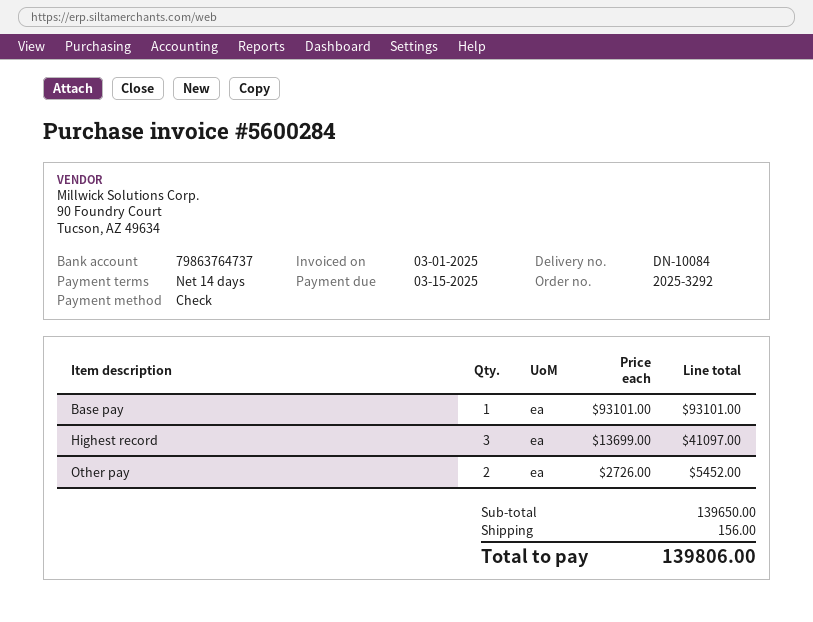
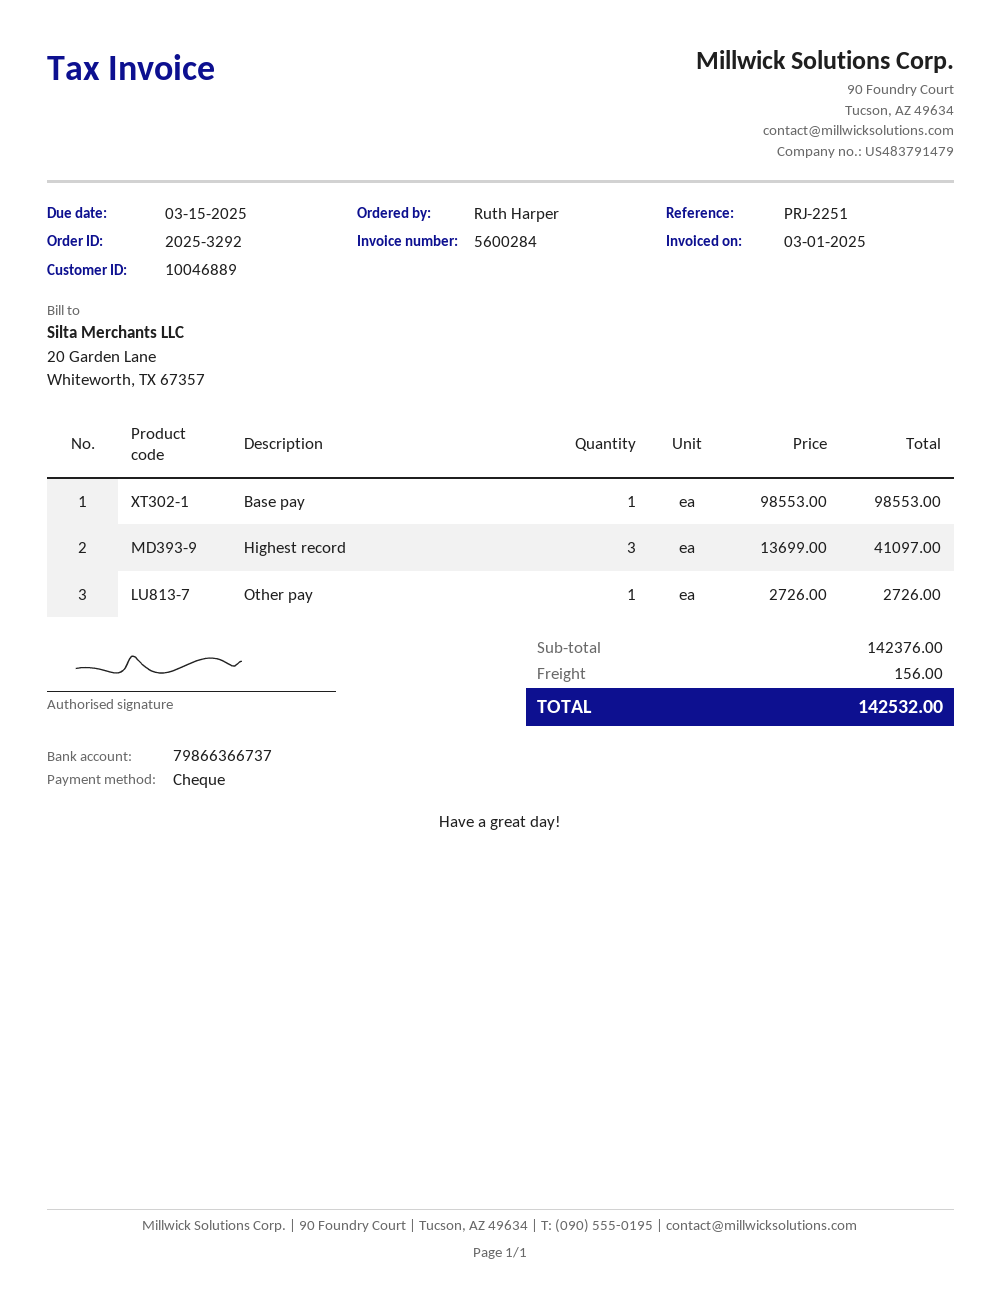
bank account: 79863764737 -> 79866366737
Base pay: 1 x 93101.00 = 93101.00 -> 1 x 98553.00 = 98553.00
Other pay: 2 x 2726.00 = 5452.00 -> 1 x 2726.00 = 2726.00
subtotal: 139650.00 -> 142376.00
total: 139806.00 -> 142532.00

